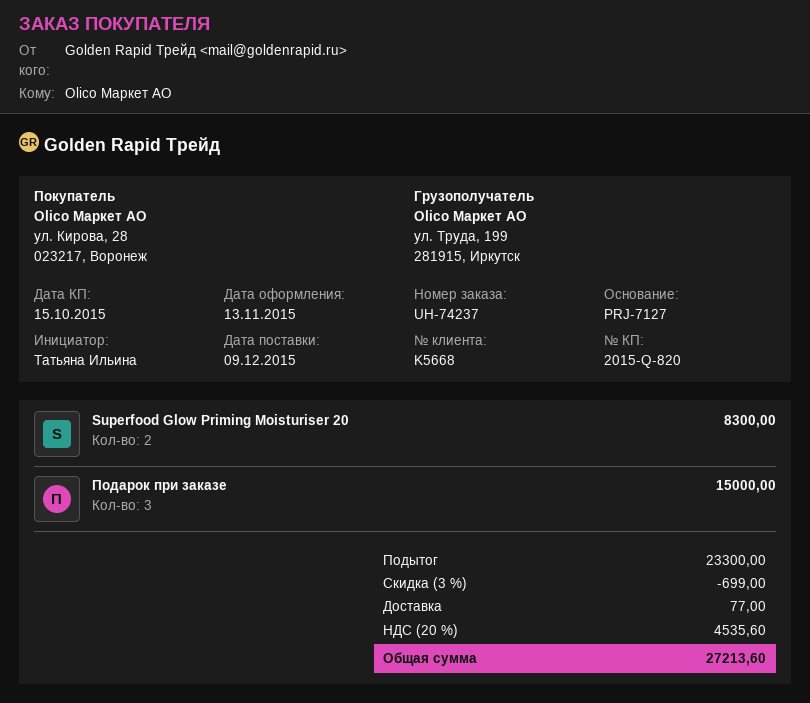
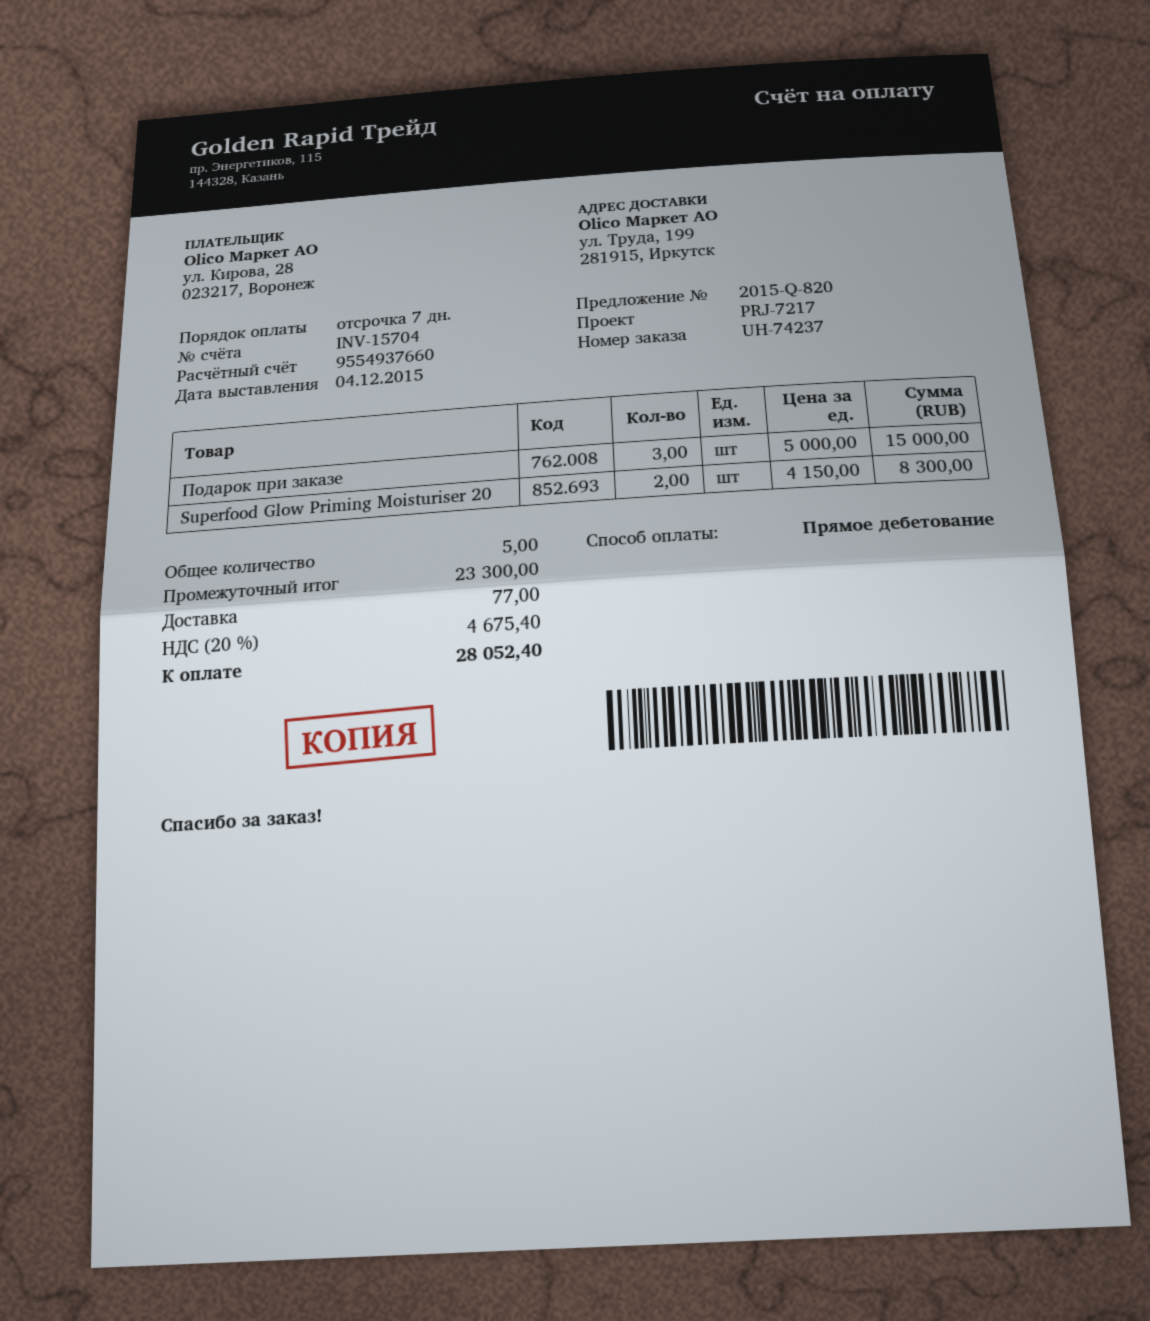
reference: PRJ-7127 -> PRJ-7217
discount: 3% = 699.00 -> none
tax: 20% = 4535.60 -> 20% = 4675.40
total: 27213.60 -> 28052.40

